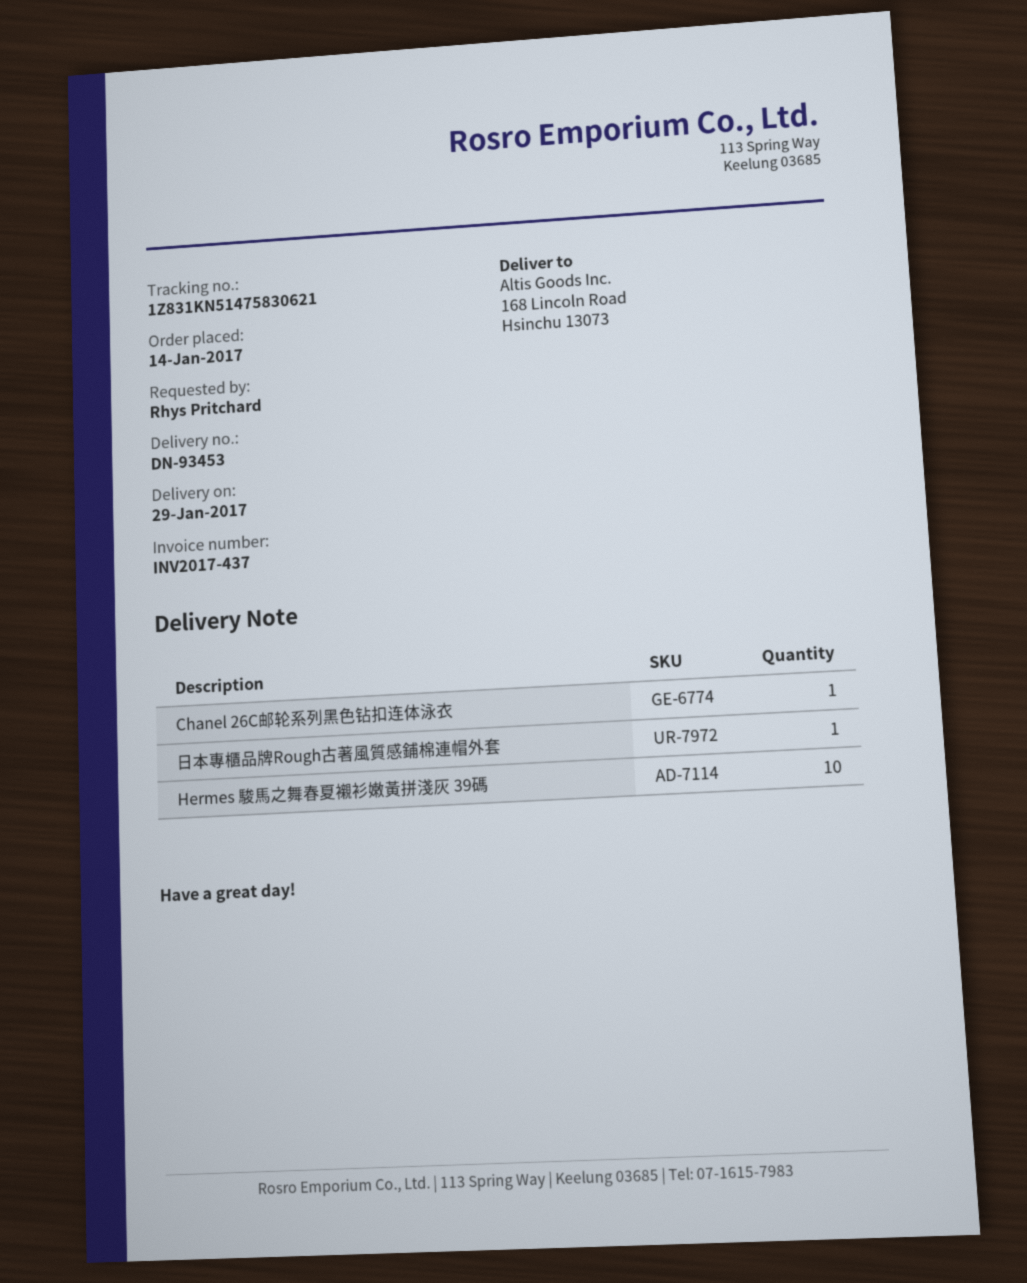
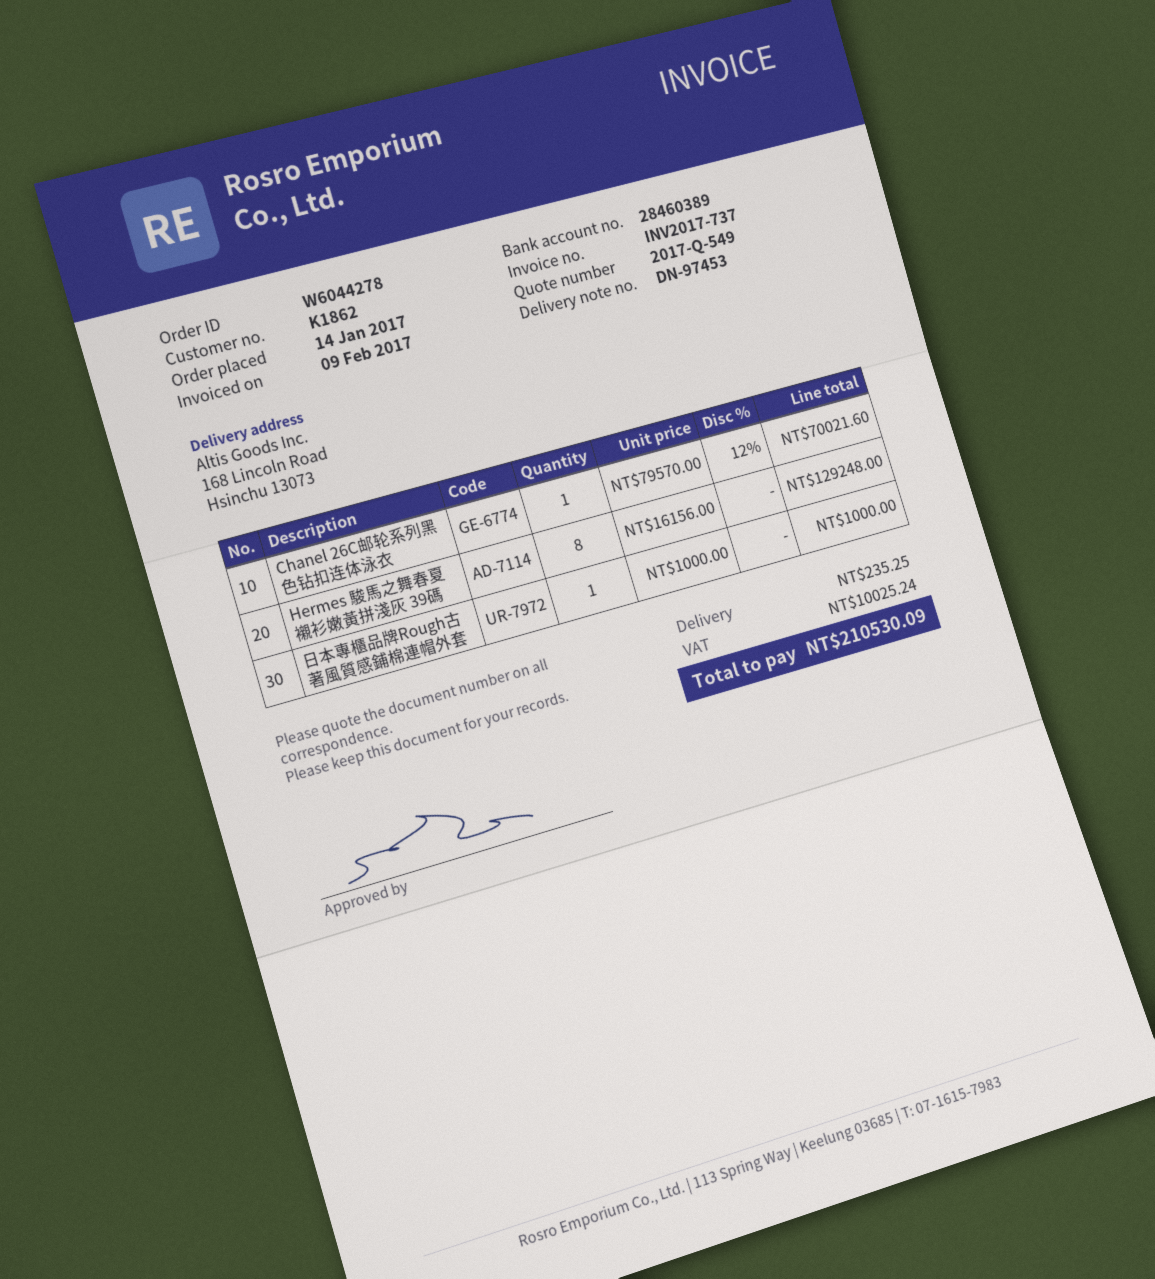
delivery note number: DN-93453 -> DN-97453
invoice number: INV2017-437 -> INV2017-737
Hermes 駿馬之舞春夏襯衫嫩黃拼淺灰 39碼: 10 -> 8

